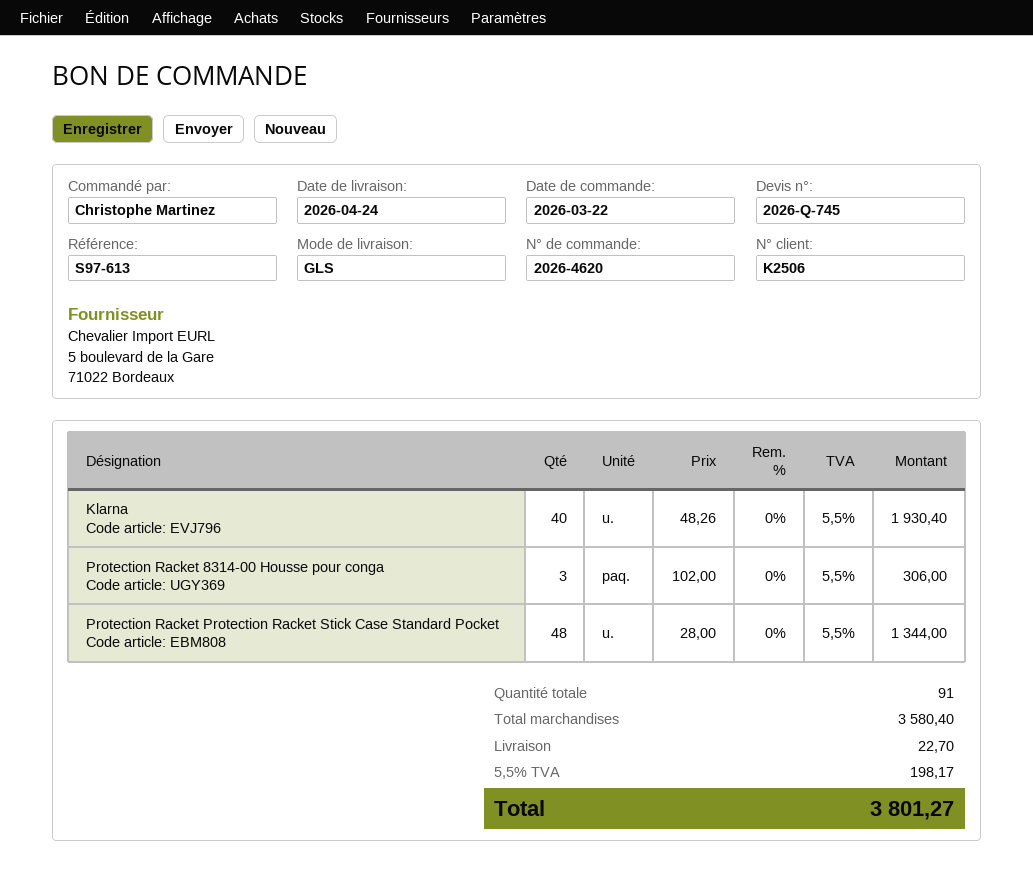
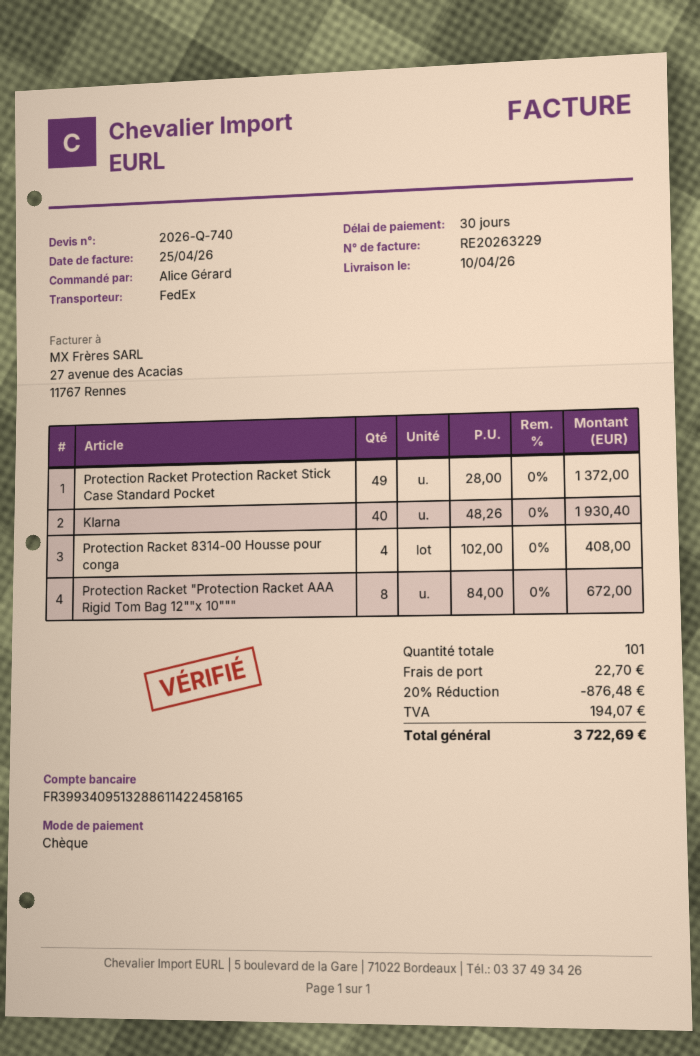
quote number: 2026-Q-745 -> 2026-Q-740
delivery date: 2026-04-24 -> 2026-04-10
ordered by: Christophe Martinez -> Alice Gérard
shipping method: GLS -> FedEx
Protection Racket 8314-00 Housse pour conga: 3 x 102.00 = 306.00 -> 4 x 102.00 = 408.00
Protection Racket Protection Racket Stick Case Standard Pocket: 48 x 28.00 = 1344.00 -> 49 x 28.00 = 1372.00
Protection Racket "Protection Racket AAA Rigid Tom Bag 12""x 10""": none -> 8 x 84.00 = 672.00
total quantity: 91 -> 101
discount: none -> 20% = 876.48
tax: 198.17 -> 194.07
total: 3801.27 -> 3722.69

